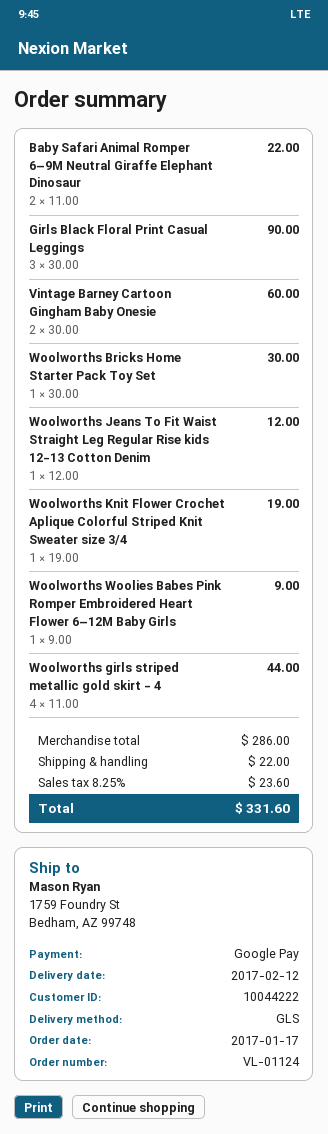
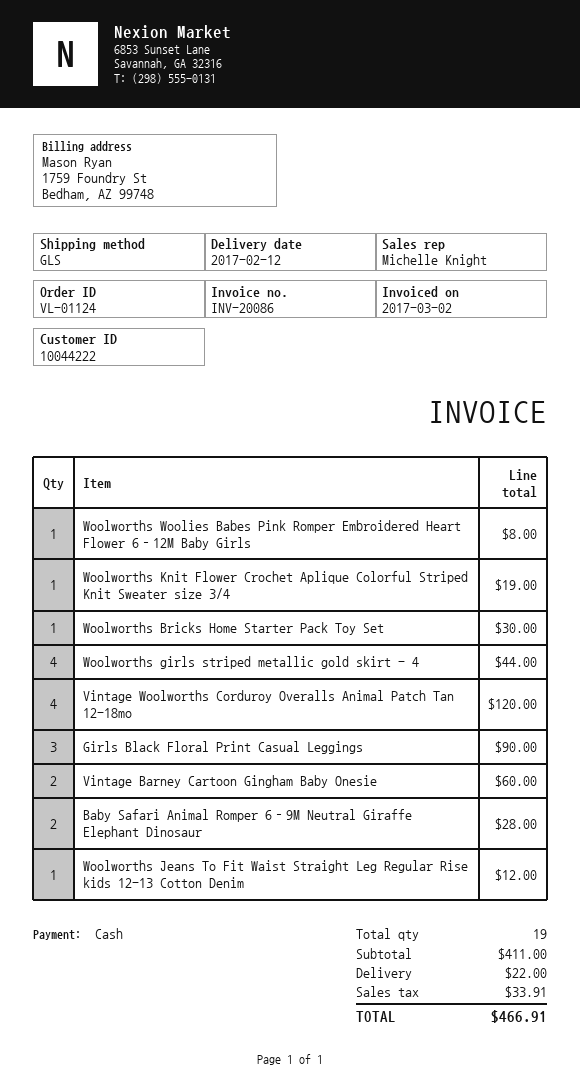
payment method: Google Pay -> cash
Baby Safari Animal Romper 6–9M Neutral Giraffe Elephant Dinosaur: 2 for 22.00 -> 2 for 28.00
Woolworths Woolies Babes Pink Romper Embroidered Heart Flower 6–12M Baby Girls: 1 for 9.00 -> 1 for 8.00
Vintage Woolworths Corduroy Overalls Animal Patch Tan 12-18mo: none -> 4 for 120.00
subtotal: 286.00 -> 411.00
tax: 23.60 -> 33.91
total: 331.60 -> 466.91

